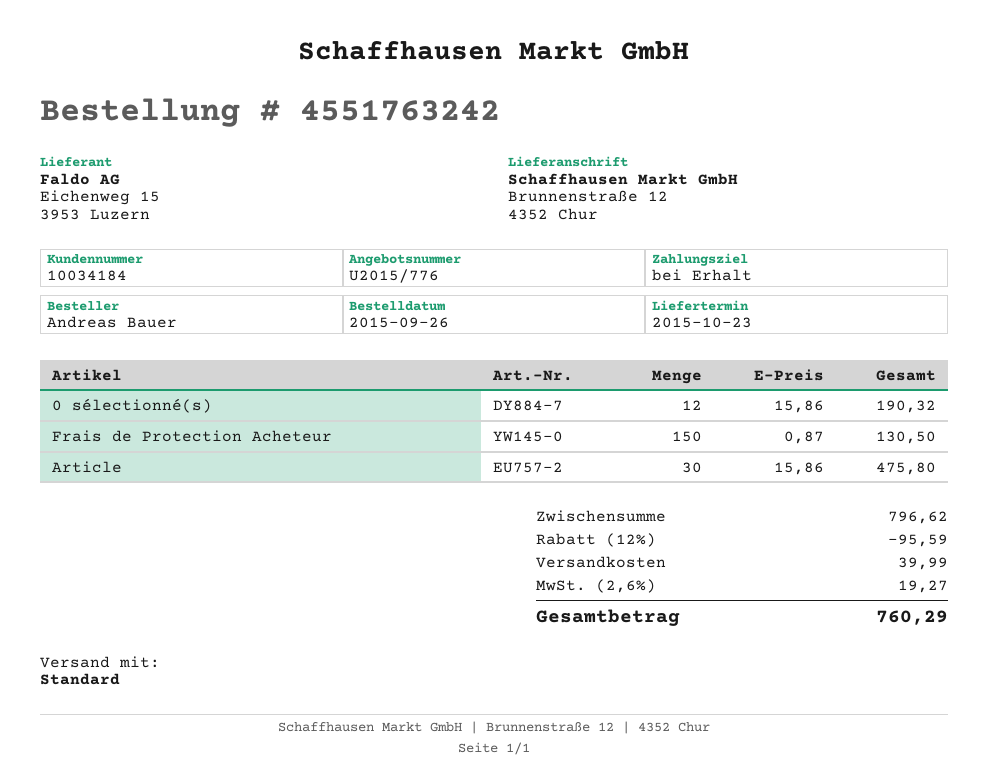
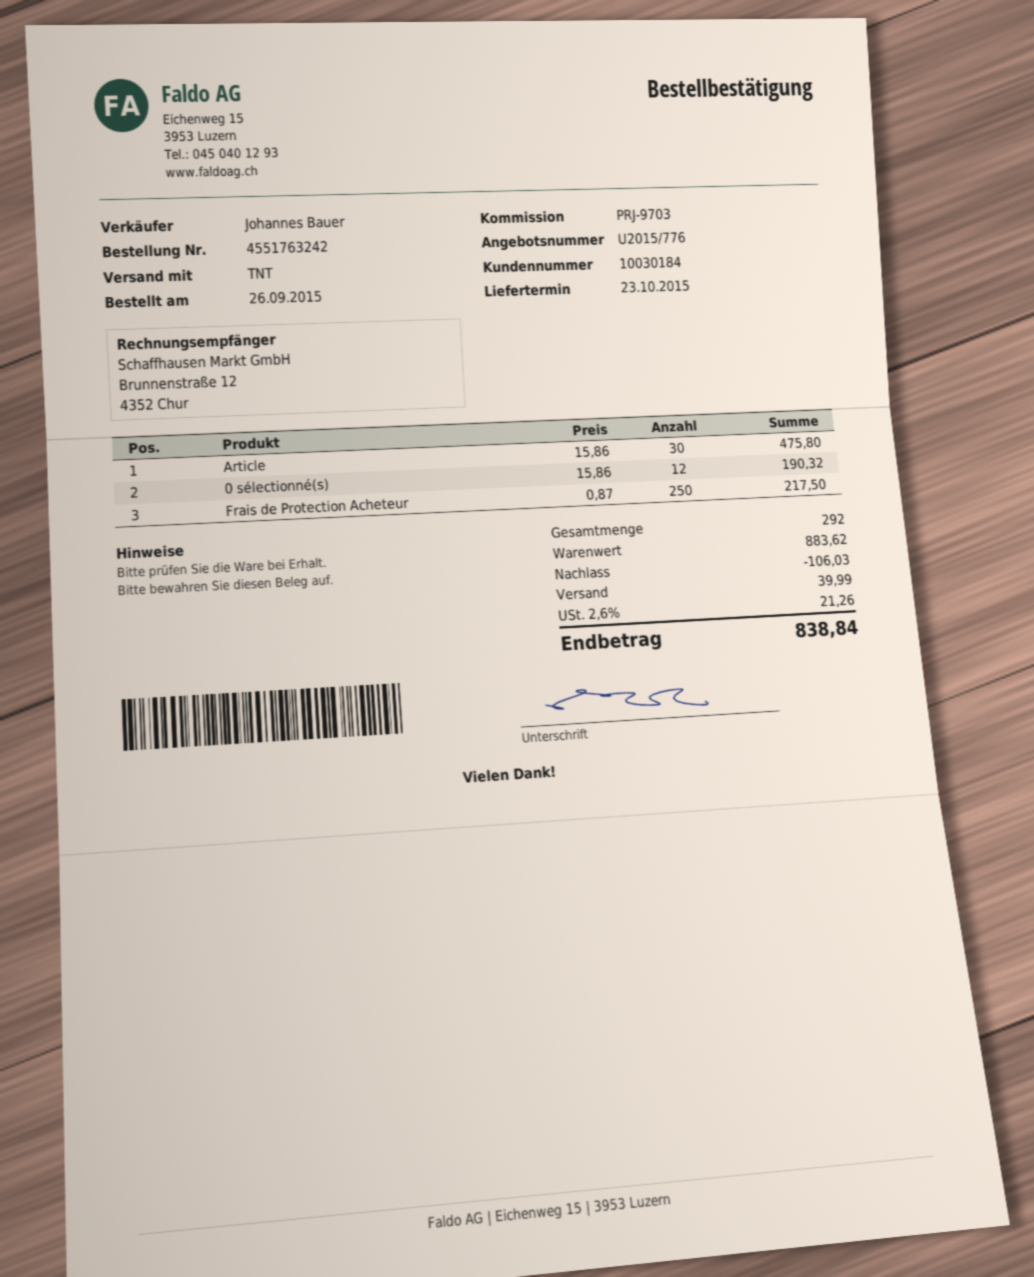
customer number: 10034184 -> 10030184
shipping method: standard -> TNT
Frais de Protection Acheteur: 150 x 0.87 = 130.50 -> 250 x 0.87 = 217.50
subtotal: 796.62 -> 883.62
discount: 95.59 -> 106.03
tax: 2.6% = 19.27 -> 2.6% = 21.26
total: 760.29 -> 838.84

